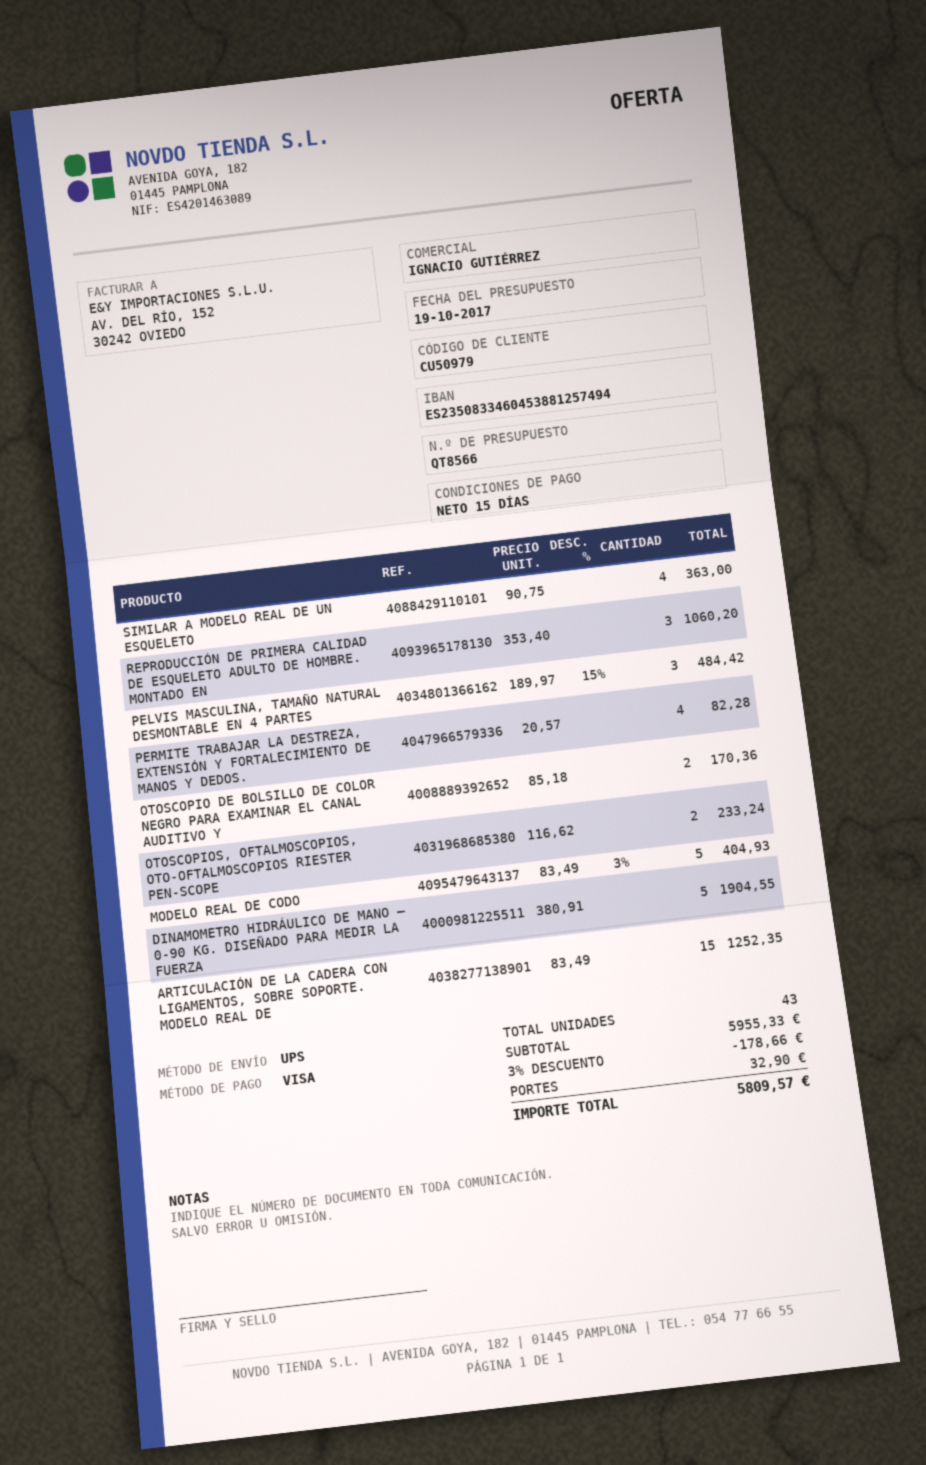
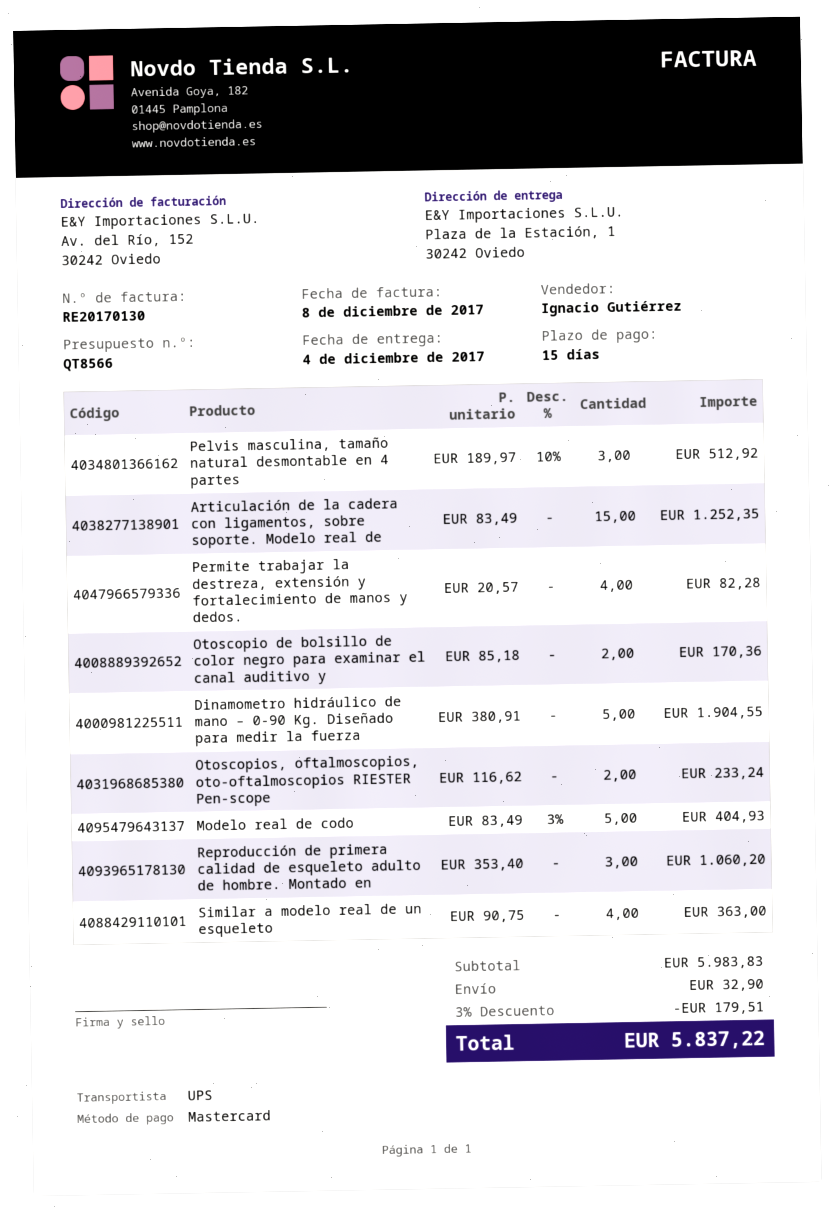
payment method: Visa -> Mastercard
PELVIS MASCULINA, TAMAÑO NATURAL DESMONTABLE EN 4 PARTES: 3 x 189.97 - 15% = 484.42 -> 3 x 189.97 - 10% = 512.92
subtotal: 5955.33 -> 5983.83
discount: 3% = 178.66 -> 3% = 179.51
total: 5809.57 -> 5837.22

